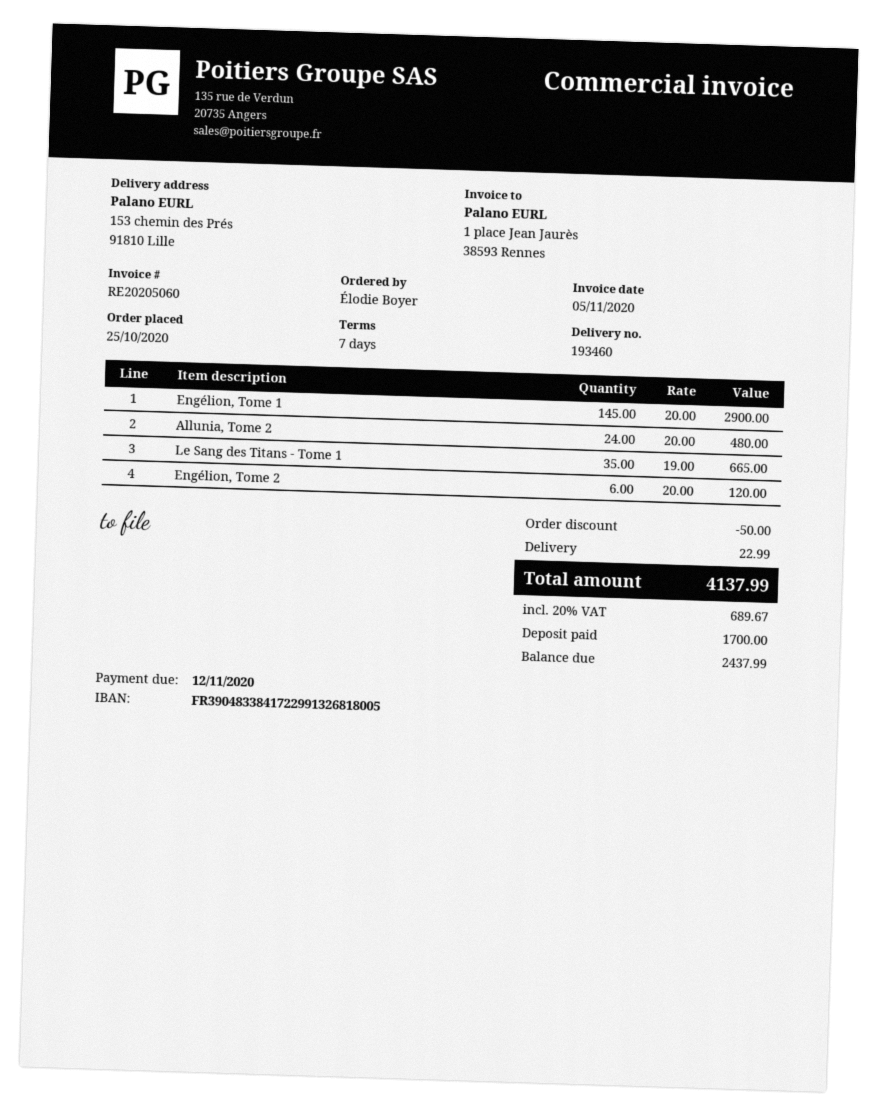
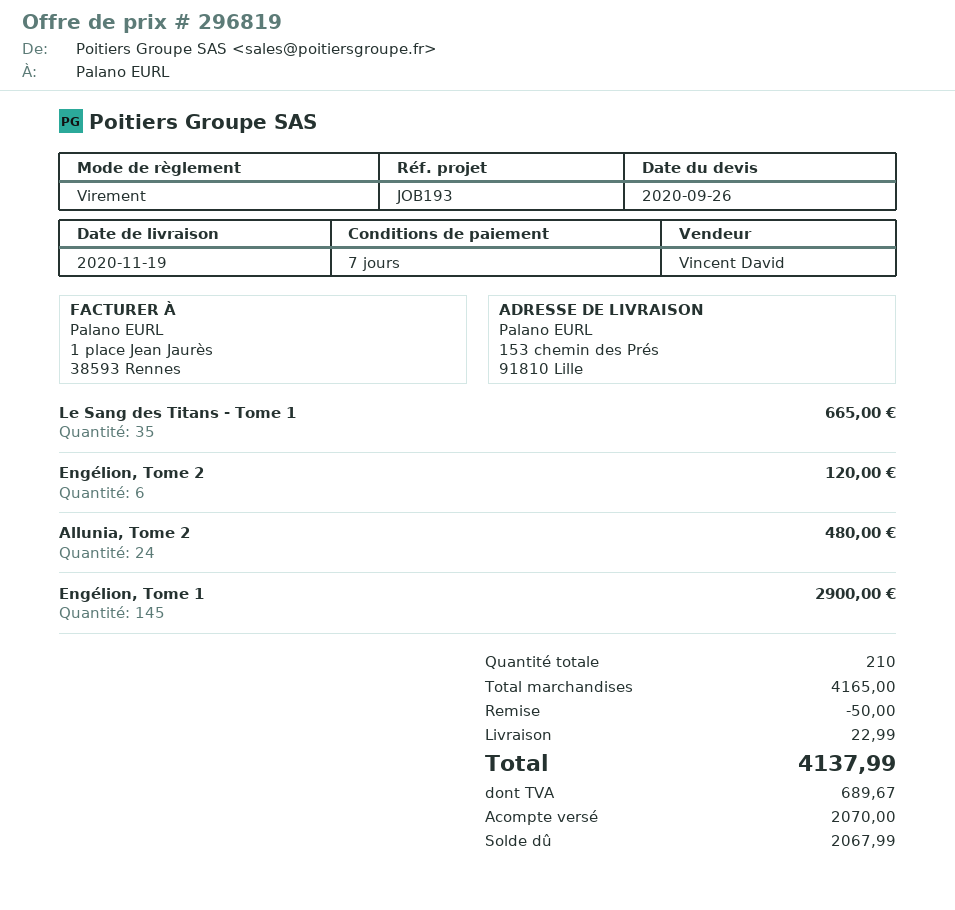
deposit: 1700.00 -> 2070.00
balance: 2437.99 -> 2067.99

